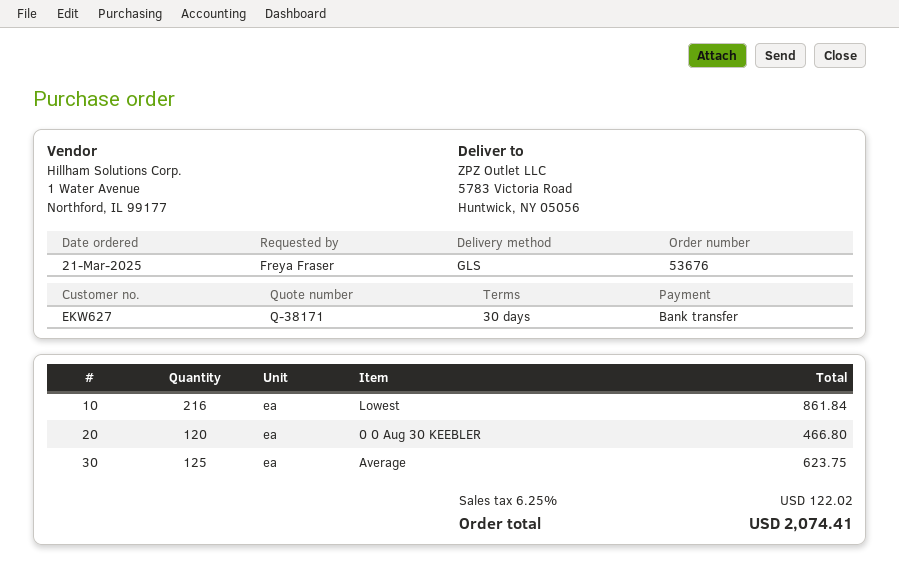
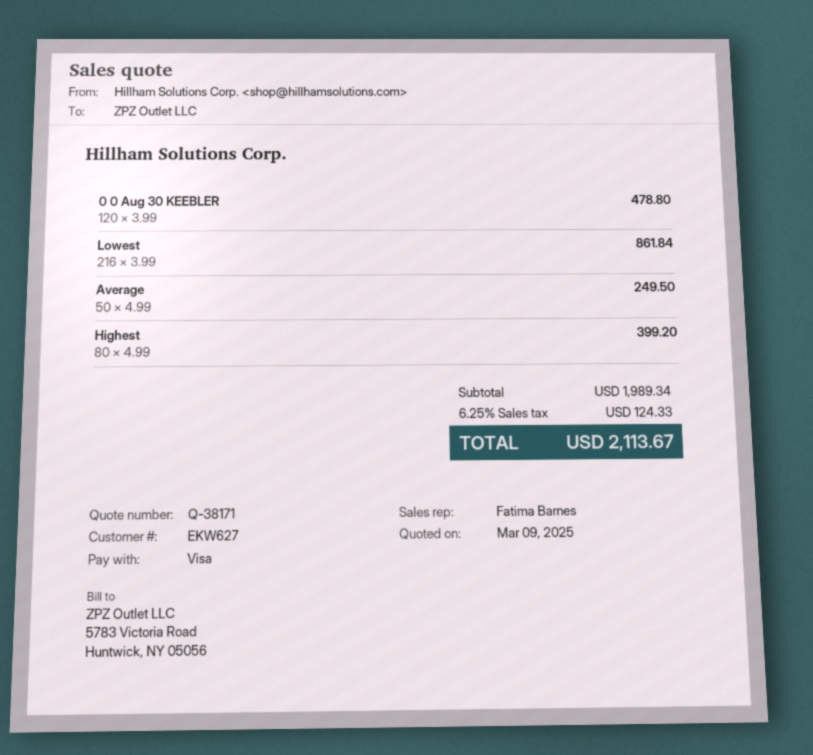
payment method: bank transfer -> Visa
0 0 Aug 30 KEEBLER: 120 for 466.80 -> 120 for 478.80
Average: 125 for 623.75 -> 50 for 249.50
Highest: none -> 80 for 399.20
tax: 6.25% = 122.02 -> 6.25% = 124.33
total: 2074.41 -> 2113.67

